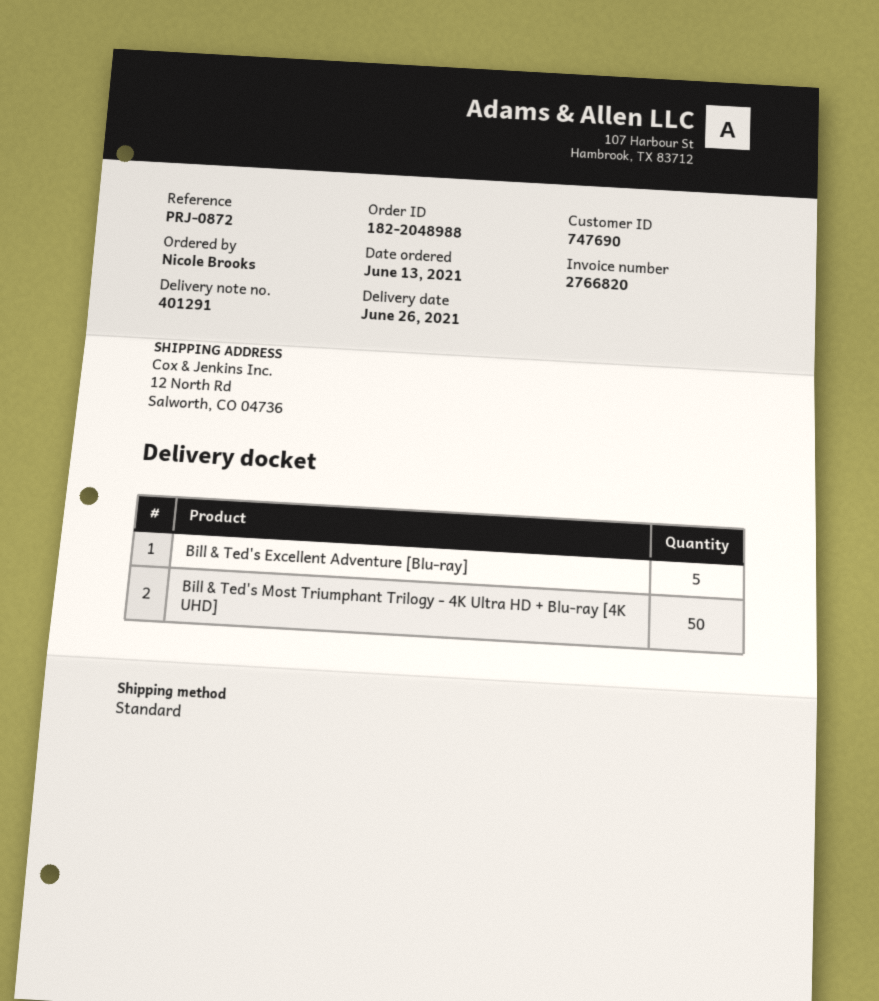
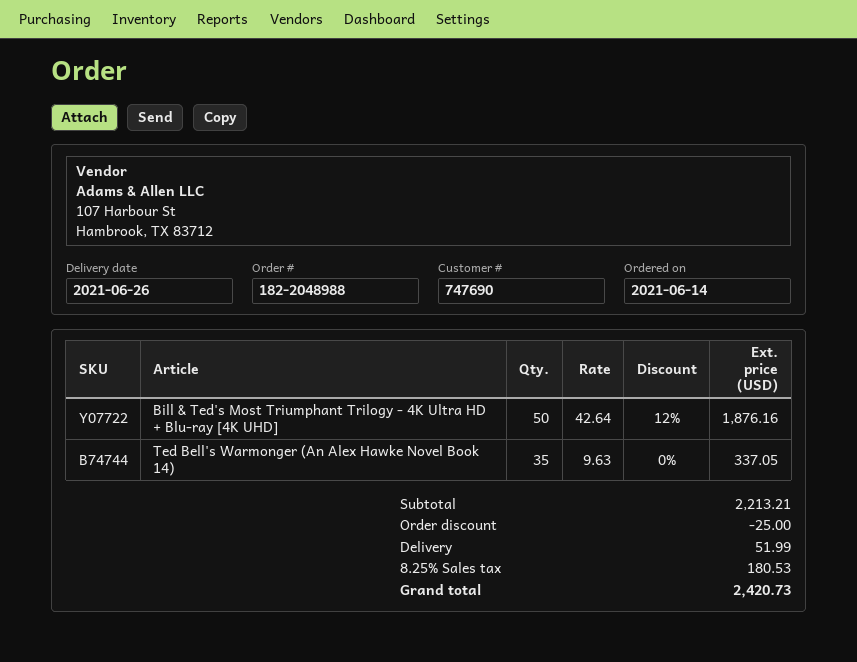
order date: 2021-06-13 -> 2021-06-14
Bill & Ted's Excellent Adventure [Blu-ray]: 5 -> none
Ted Bell's Warmonger (An Alex Hawke Novel Book 14): none -> 35

